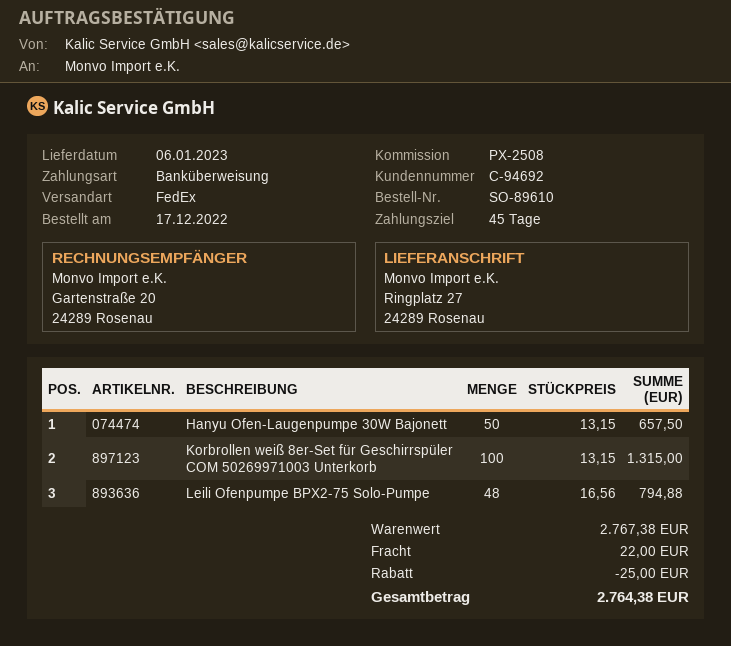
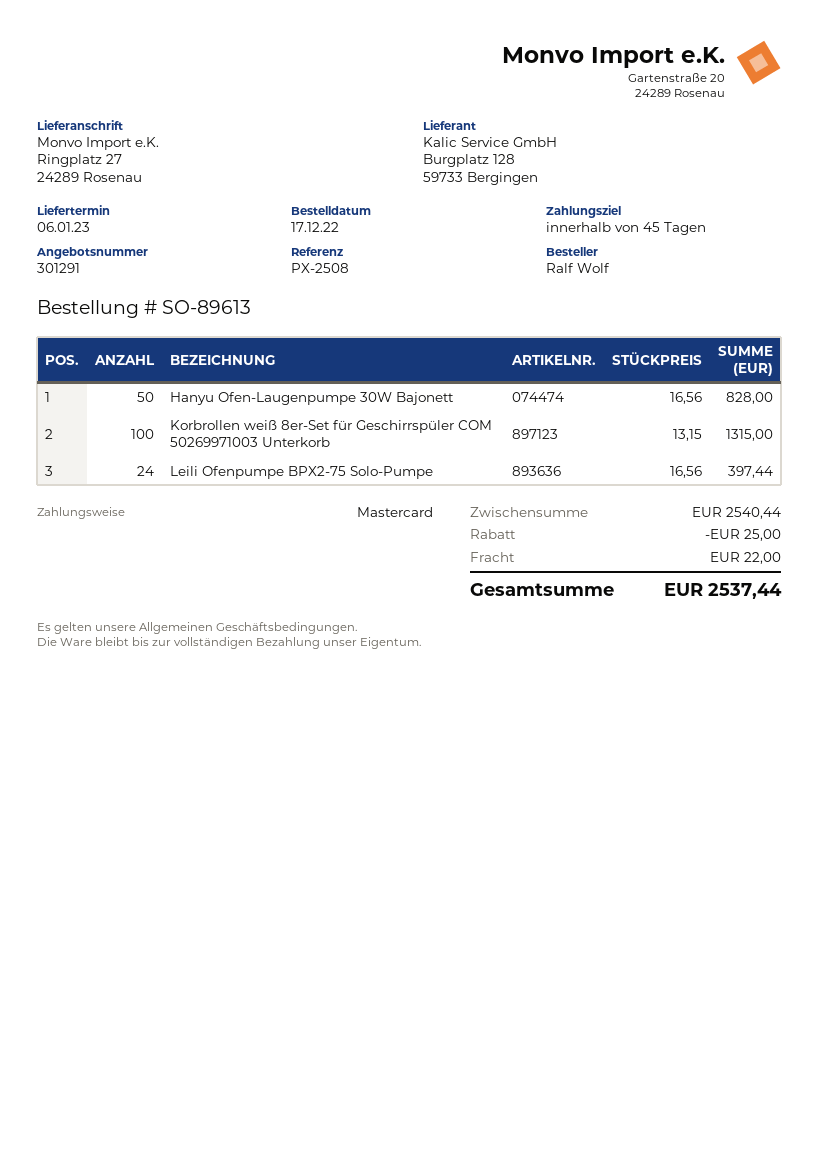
order number: SO-89610 -> SO-89613
payment method: bank transfer -> Mastercard
Hanyu Ofen-Laugenpumpe 30W Bajonett: 50 x 13.15 = 657.50 -> 50 x 16.56 = 828.00
Leili Ofenpumpe BPX2-75 Solo-Pumpe: 48 x 16.56 = 794.88 -> 24 x 16.56 = 397.44
subtotal: 2767.38 -> 2540.44
total: 2764.38 -> 2537.44

